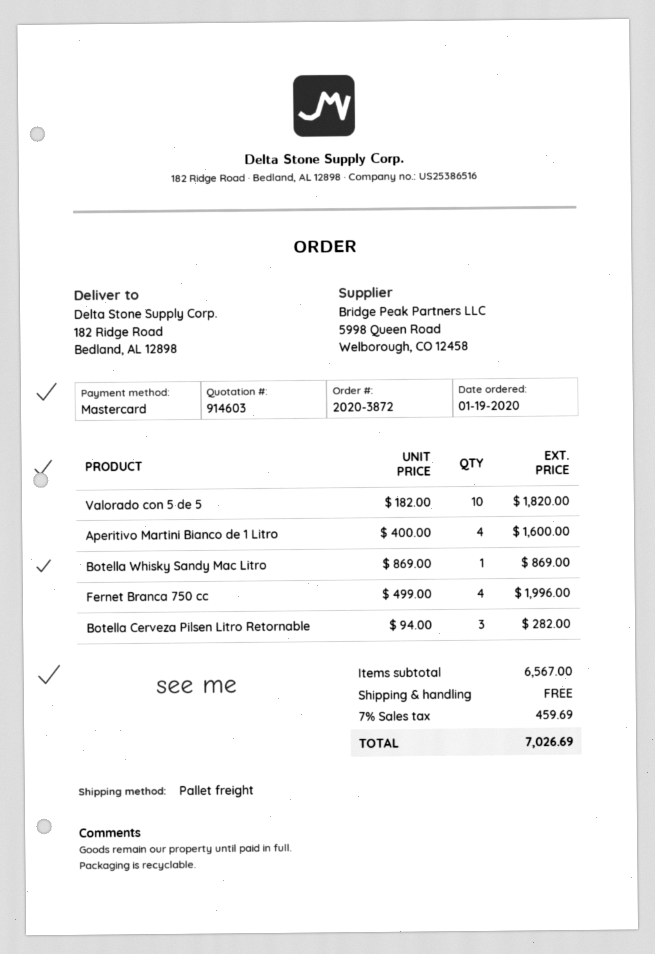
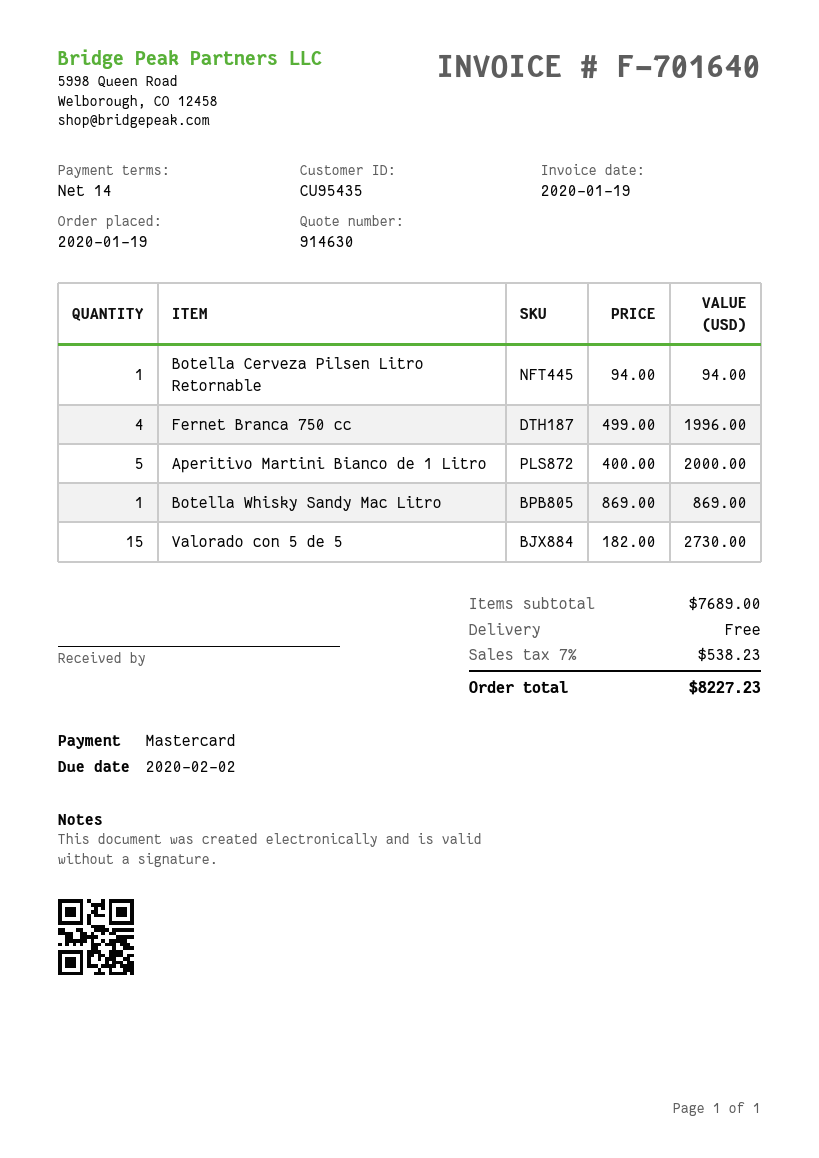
quote number: 914603 -> 914630
Valorado con 5 de 5: 10 x 182.00 = 1820.00 -> 15 x 182.00 = 2730.00
Aperitivo Martini Bianco de 1 Litro: 4 x 400.00 = 1600.00 -> 5 x 400.00 = 2000.00
Botella Cerveza Pilsen Litro Retornable: 3 x 94.00 = 282.00 -> 1 x 94.00 = 94.00
subtotal: 6567.00 -> 7689.00
tax: 7% = 459.69 -> 7% = 538.23
total: 7026.69 -> 8227.23

